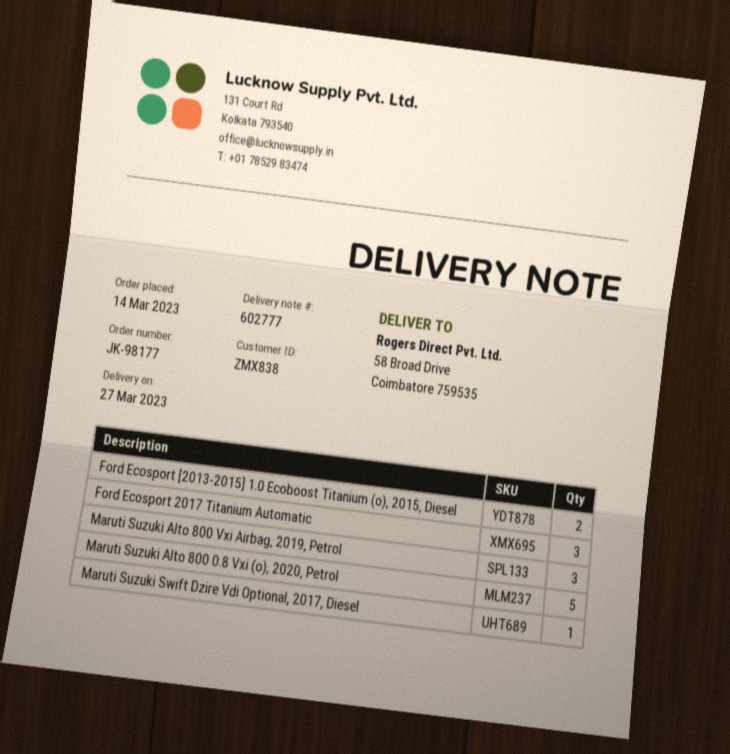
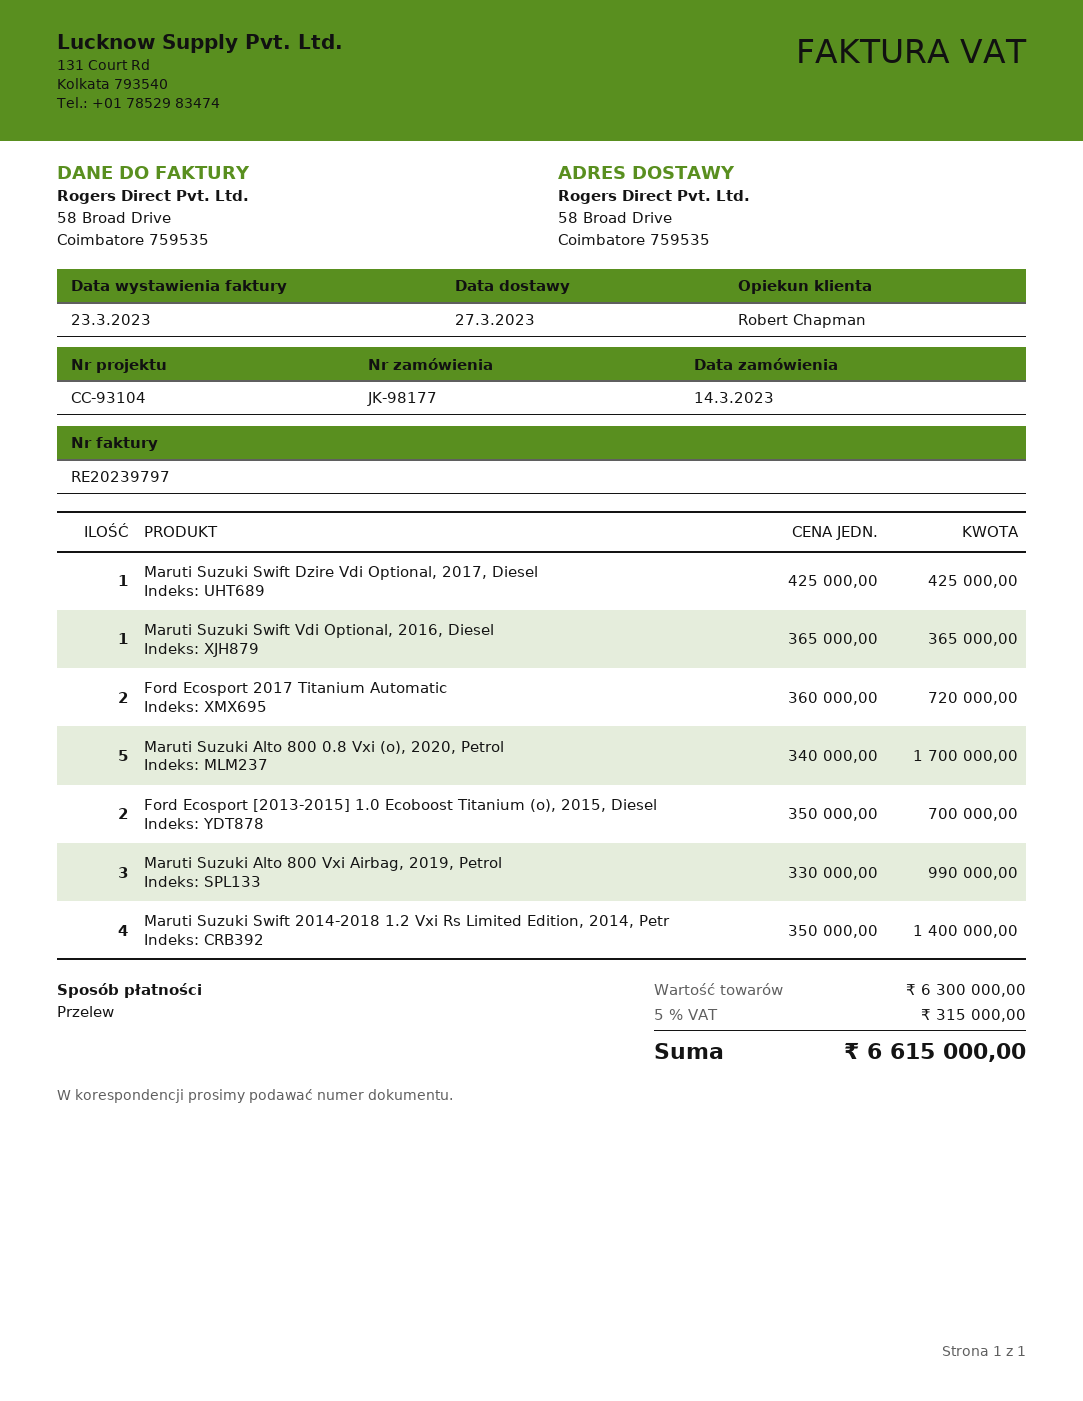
Ford Ecosport 2017 Titanium Automatic: 3 -> 2
Maruti Suzuki Swift Vdi Optional, 2016, Diesel: none -> 1
Maruti Suzuki Swift 2014-2018 1.2 Vxi Rs Limited Edition, 2014, Petr: none -> 4

